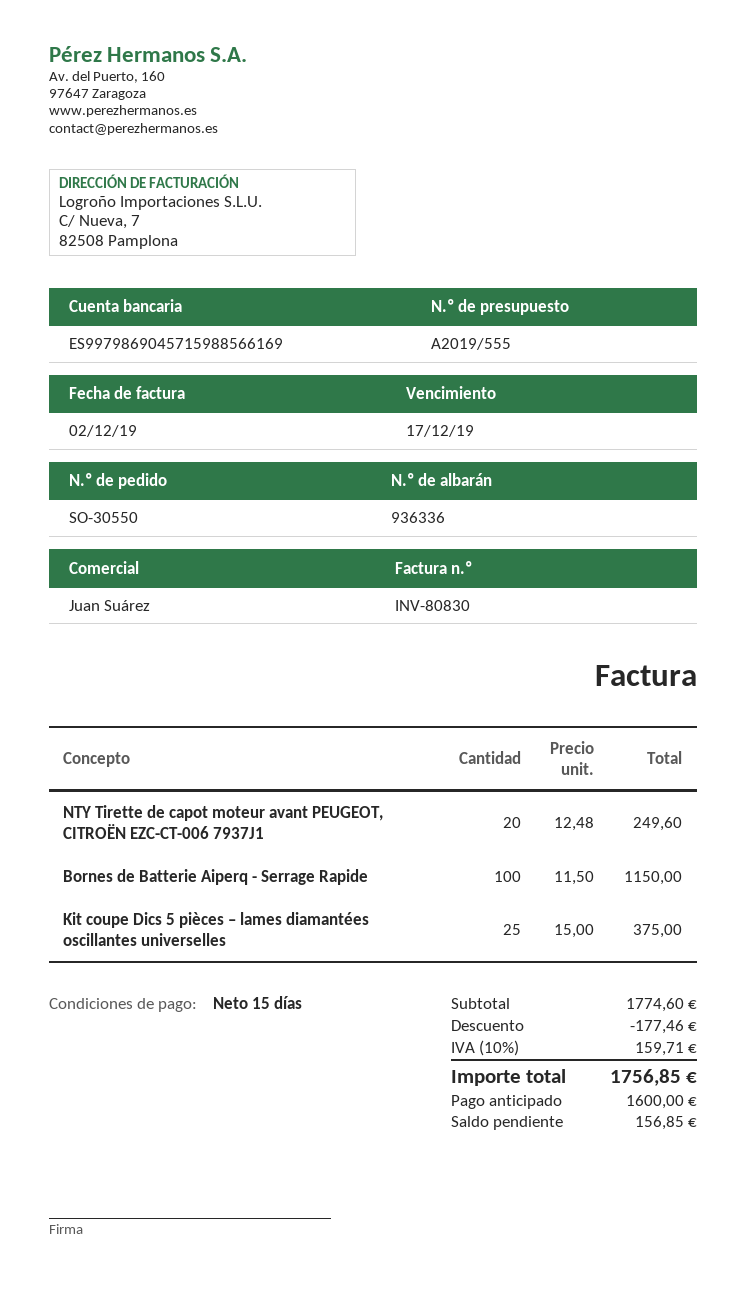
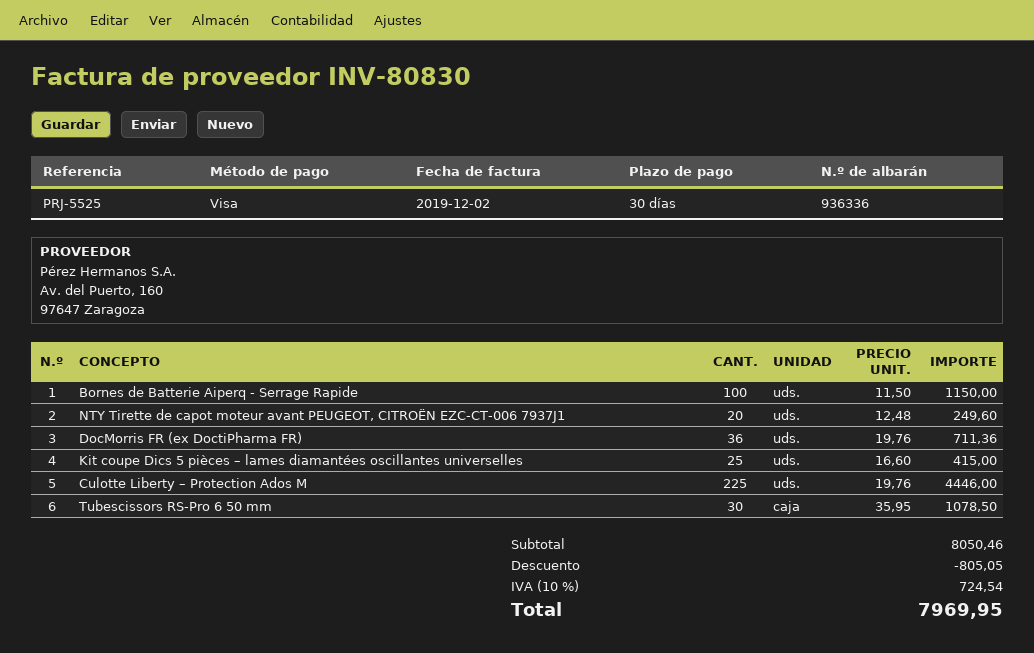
payment terms: 15 days -> 30 days
Kit coupe Dics 5 pièces – lames diamantées oscillantes universelles: 25 x 15.00 = 375.00 -> 25 x 16.60 = 415.00
DocMorris FR (ex DoctiPharma FR): none -> 36 x 19.76 = 711.36
Culotte Liberty – Protection Ados M: none -> 225 x 19.76 = 4446.00
Tubescissors RS‑Pro 6 50 mm: none -> 30 x 35.95 = 1078.50
subtotal: 1774.60 -> 8050.46
discount: 177.46 -> 805.05
tax: 10% = 159.71 -> 10% = 724.54
total: 1756.85 -> 7969.95

